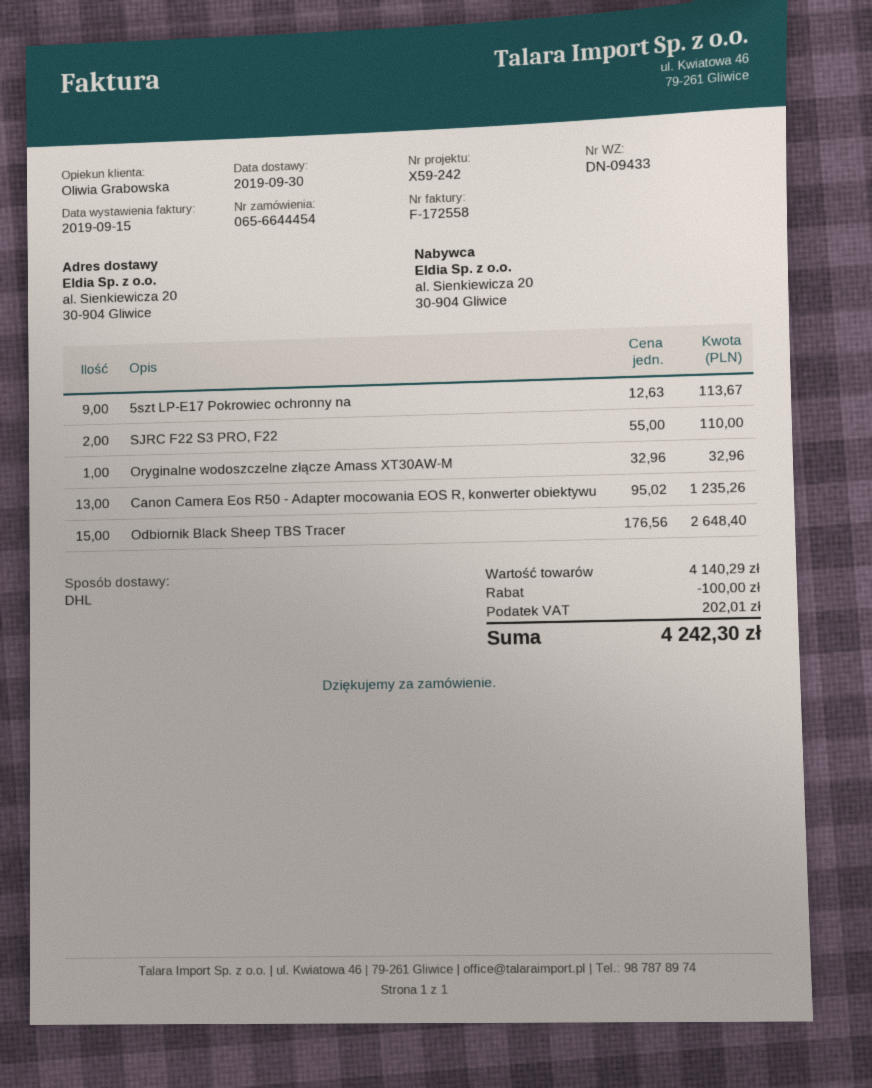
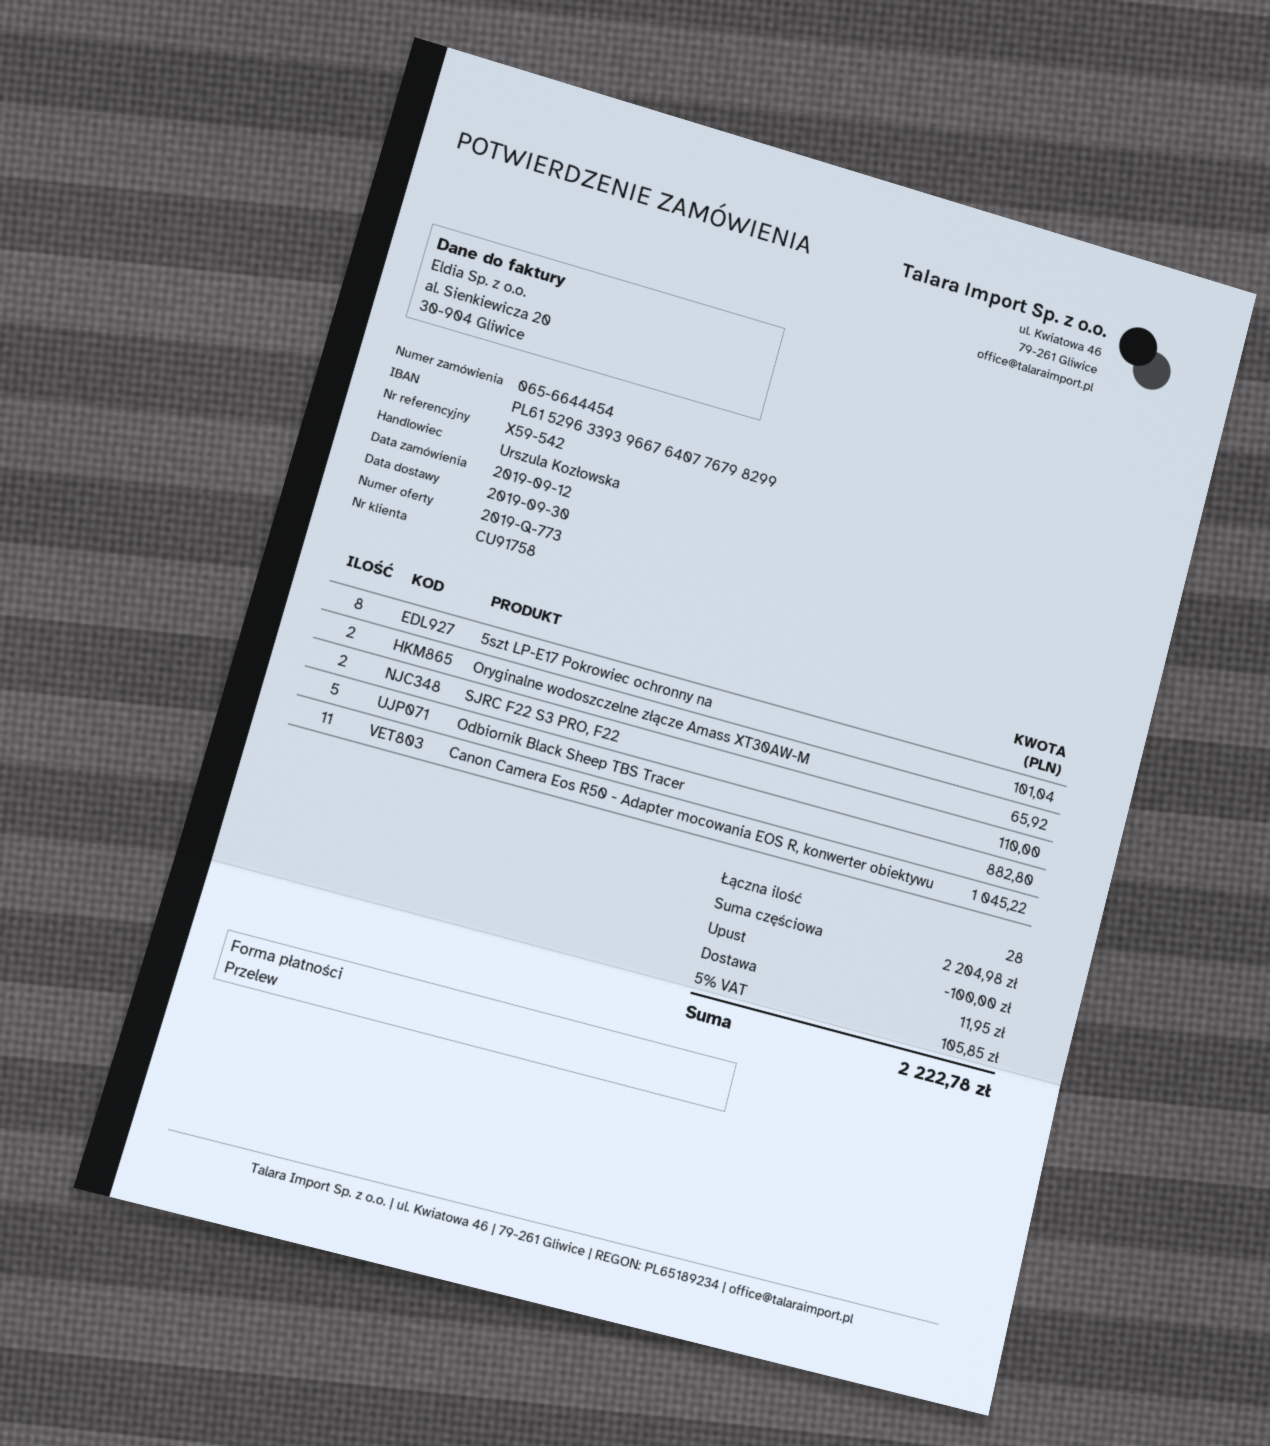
reference: X59-242 -> X59-542
sales rep: Oliwia Grabowska -> Urszula Kozłowska
5szt LP-E17 Pokrowiec ochronny na: 9 for 113.67 -> 8 for 101.04
Oryginalne wodoszczelne złącze Amass XT30AW-M: 1 for 32.96 -> 2 for 65.92
Canon Camera Eos R50 - Adapter mocowania EOS R, konwerter obiektywu: 13 for 1235.26 -> 11 for 1045.22
Odbiornik Black Sheep TBS Tracer: 15 for 2648.40 -> 5 for 882.80
subtotal: 4140.29 -> 2204.98
shipping: none -> 11.95
tax: 202.01 -> 105.85
total: 4242.30 -> 2222.78

